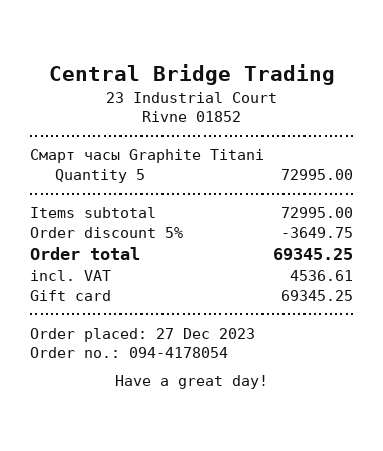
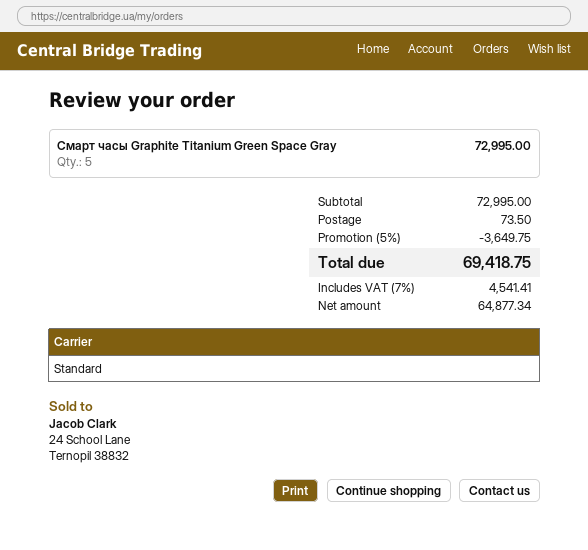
shipping: none -> 73.50
tax: 4536.61 -> 4541.41
total: 69345.25 -> 69418.75

